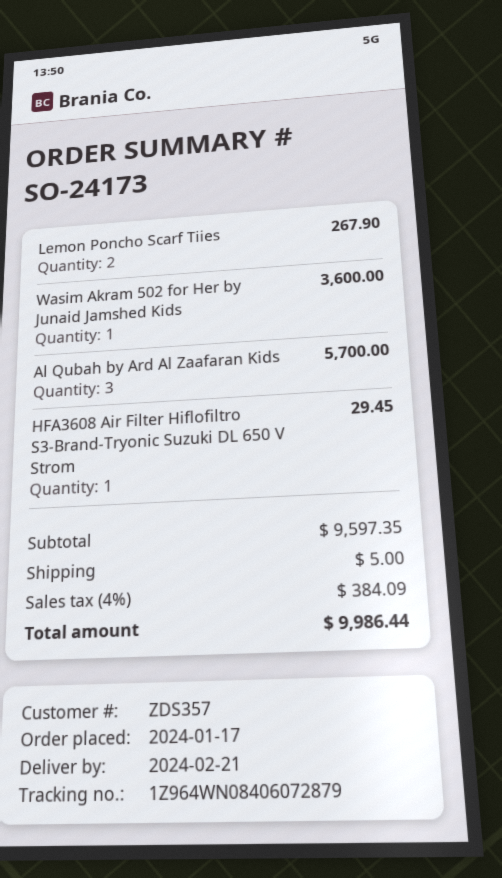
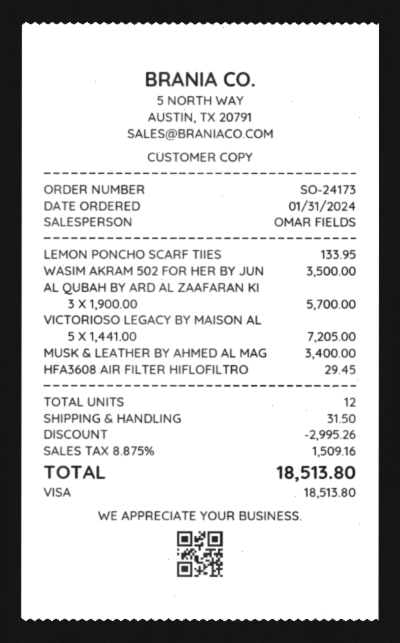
order date: 2024-01-17 -> 2024-01-31
Lemon Poncho Scarf Tiies: 2 for 267.90 -> 1 for 133.95
Wasim Akram 502 for Her by Junaid Jamshed Kids: 1 for 3600.00 -> 1 for 3500.00
VICTORIOSO LEGACY BY MAISON AL: none -> 5 for 7205.00
MUSK & LEATHER BY AHMED AL MAG: none -> 1 for 3400.00
discount: none -> 2995.26
shipping: 5.00 -> 31.50
tax: 4% = 384.09 -> 8.875% = 1509.16
total: 9986.44 -> 18513.80

